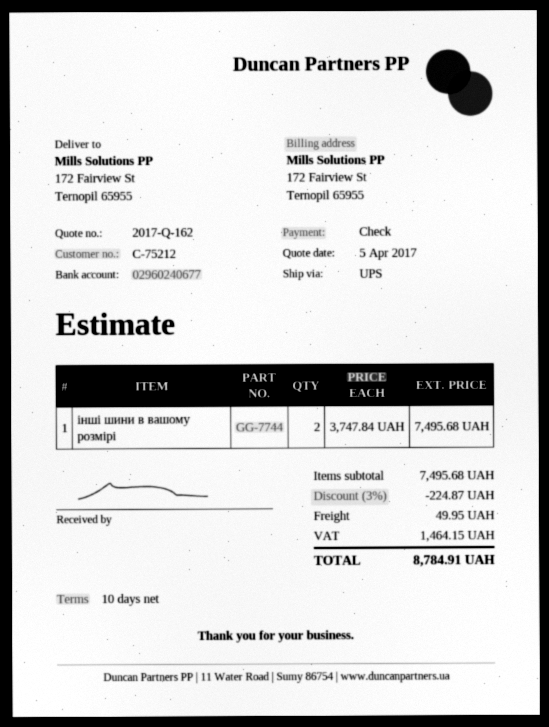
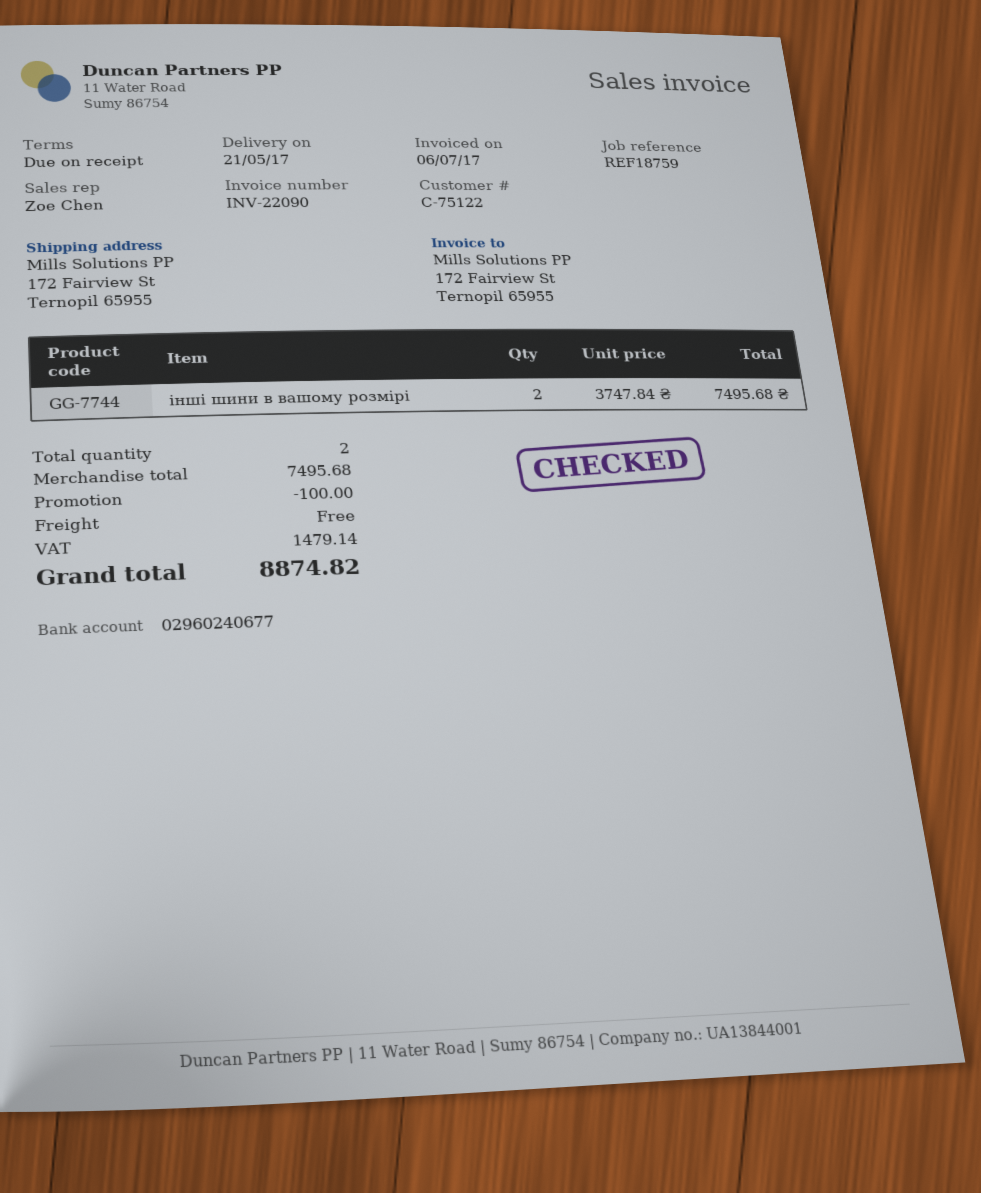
payment terms: 10 days -> on receipt
customer number: C-75212 -> C-75122
discount: 224.87 -> 100.00
shipping: 49.95 -> 0.00
tax: 1464.15 -> 1479.14
total: 8784.91 -> 8874.82

